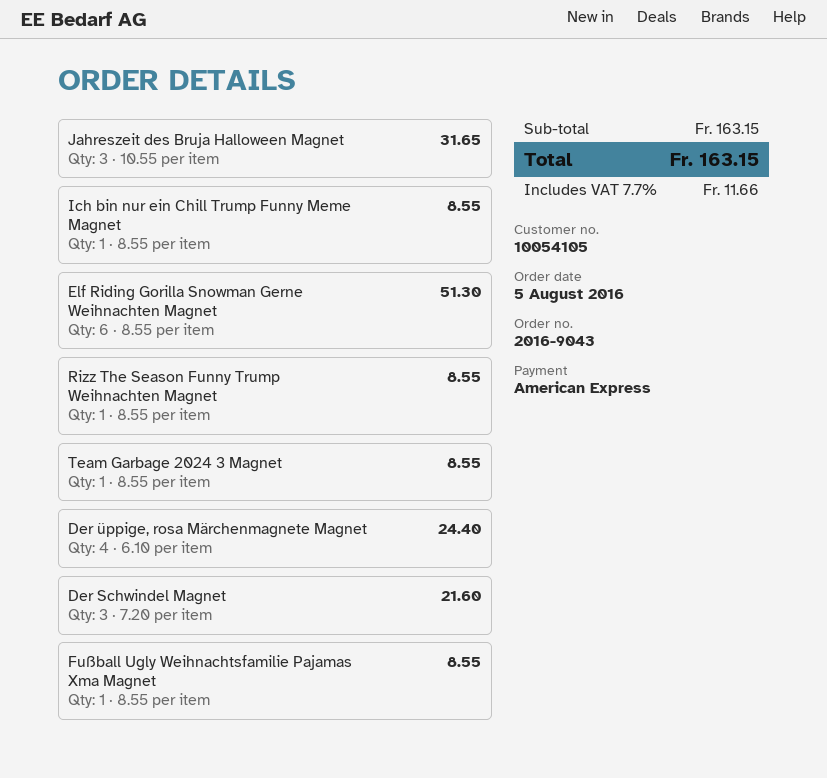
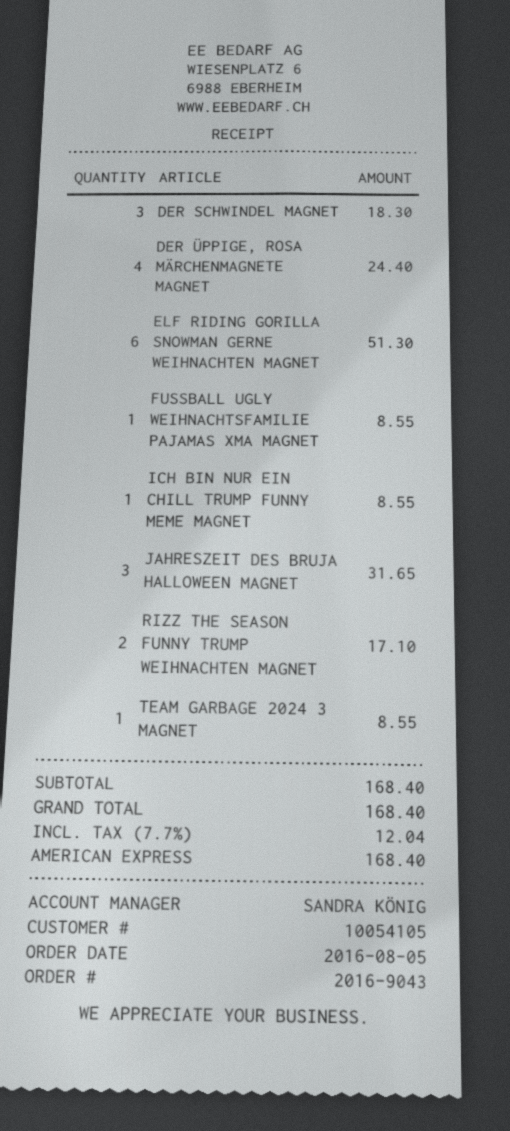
Rizz The Season Funny Trump Weihnachten Magnet: 1 for 8.55 -> 2 for 17.10
Der Schwindel Magnet: 3 for 21.60 -> 3 for 18.30
subtotal: 163.15 -> 168.40
tax: 7.7% = 11.66 -> 7.7% = 12.04
total: 163.15 -> 168.40

